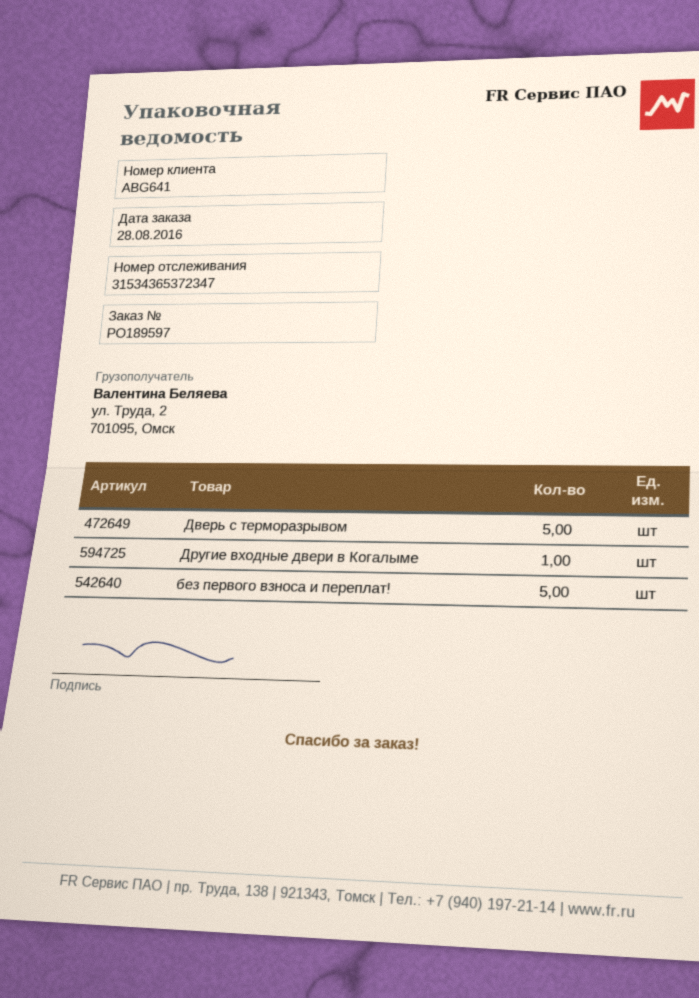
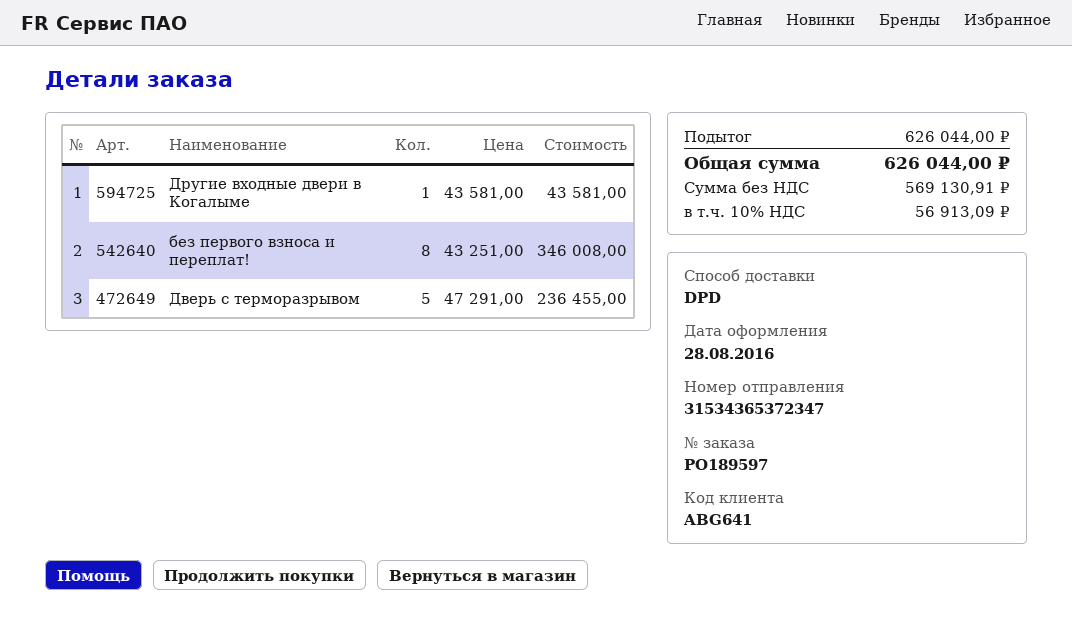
без первого взноса и переплат!: 5 -> 8

